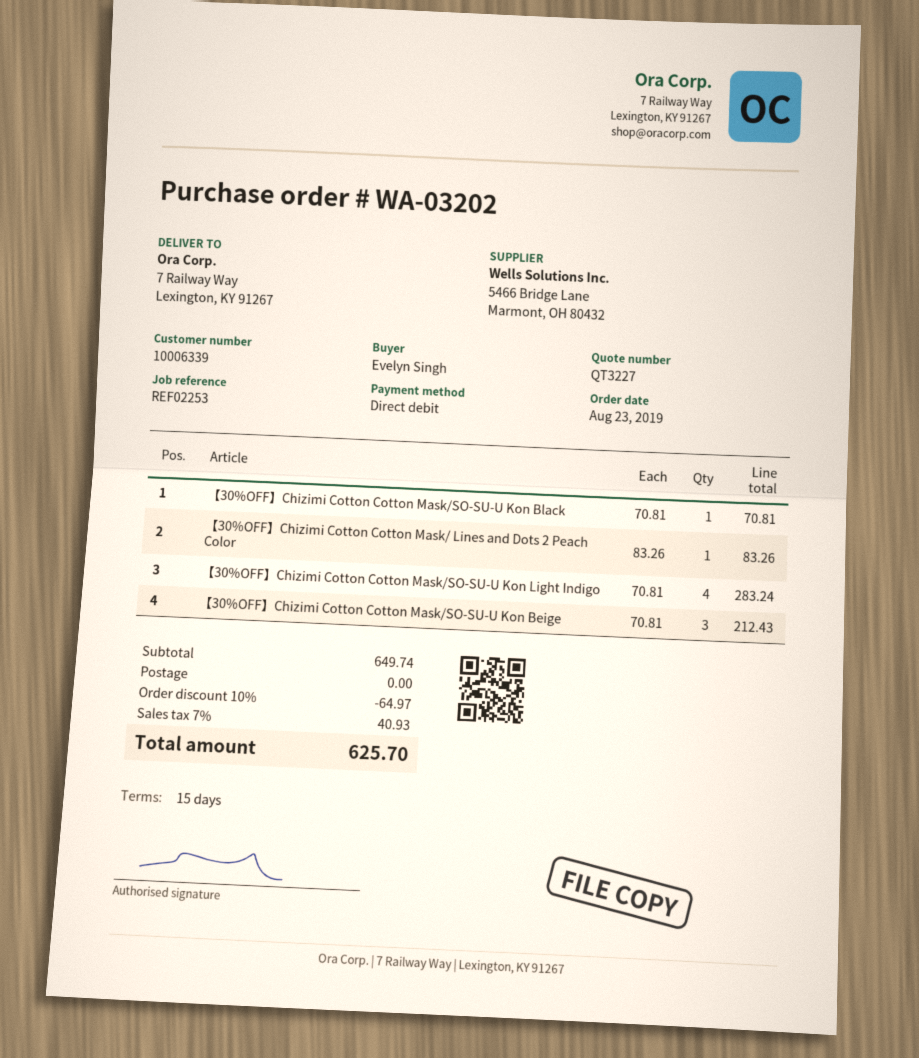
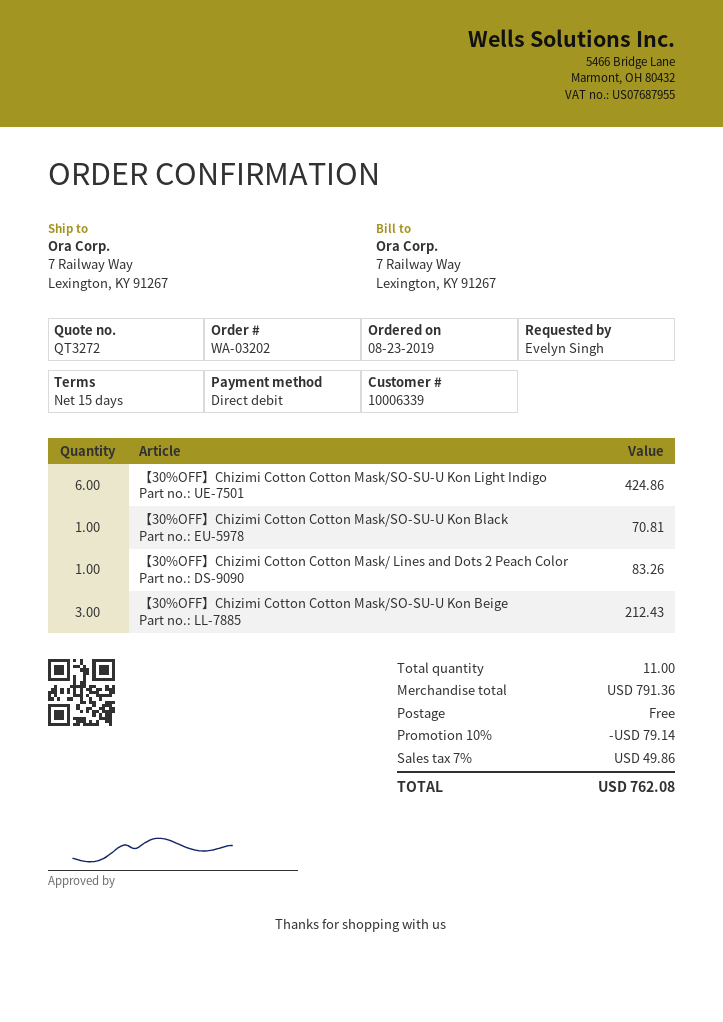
quote number: QT3227 -> QT3272
【30%OFF】Chizimi Cotton Cotton Mask/SO-SU-U Kon Light Indigo: 4 for 283.24 -> 6 for 424.86
subtotal: 649.74 -> 791.36
discount: 10% = 64.97 -> 10% = 79.14
tax: 7% = 40.93 -> 7% = 49.86
total: 625.70 -> 762.08

